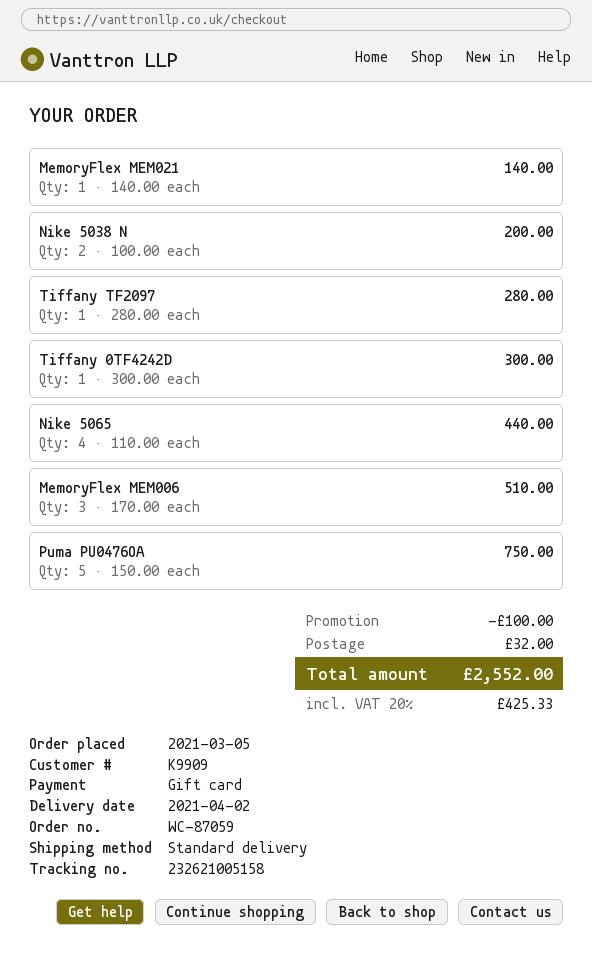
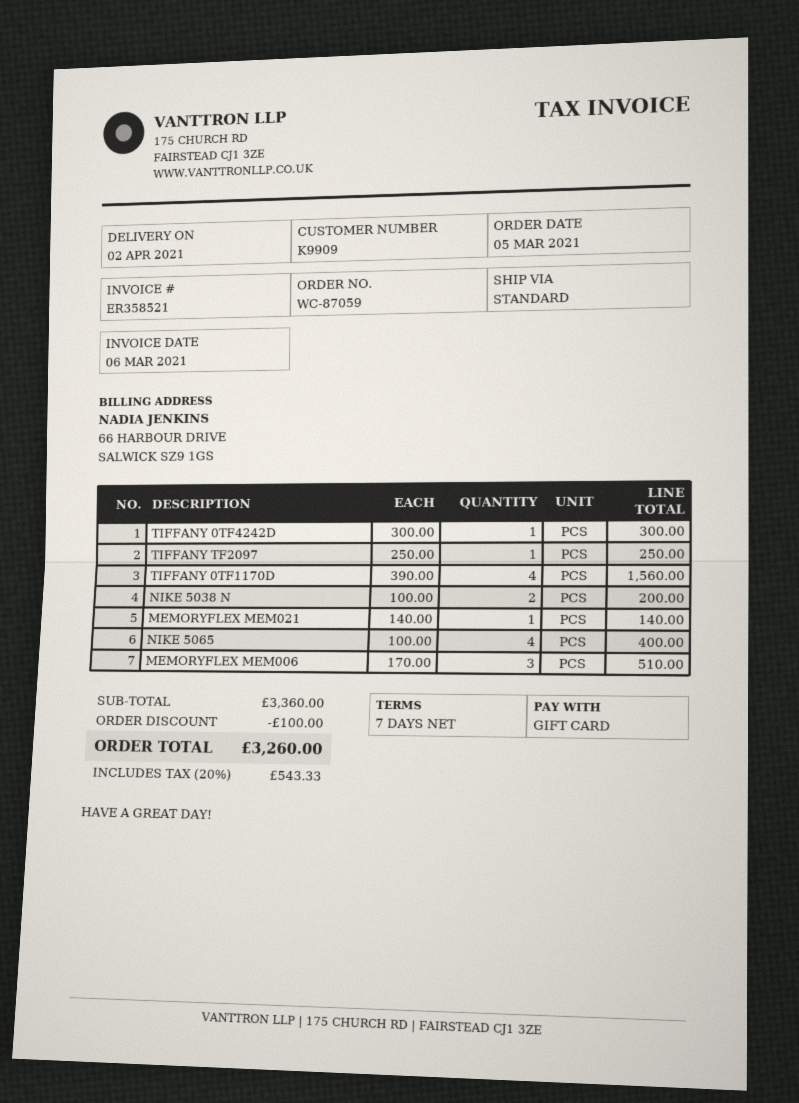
Tiffany TF2097: 1 x 280.00 = 280.00 -> 1 x 250.00 = 250.00
Nike 5065: 4 x 110.00 = 440.00 -> 4 x 100.00 = 400.00
Puma PU0476OA: 5 x 150.00 = 750.00 -> none
TIFFANY 0TF1170D: none -> 4 x 390.00 = 1560.00
shipping: 32.00 -> none
tax: 20% = 425.33 -> 20% = 543.33
total: 2552.00 -> 3260.00

